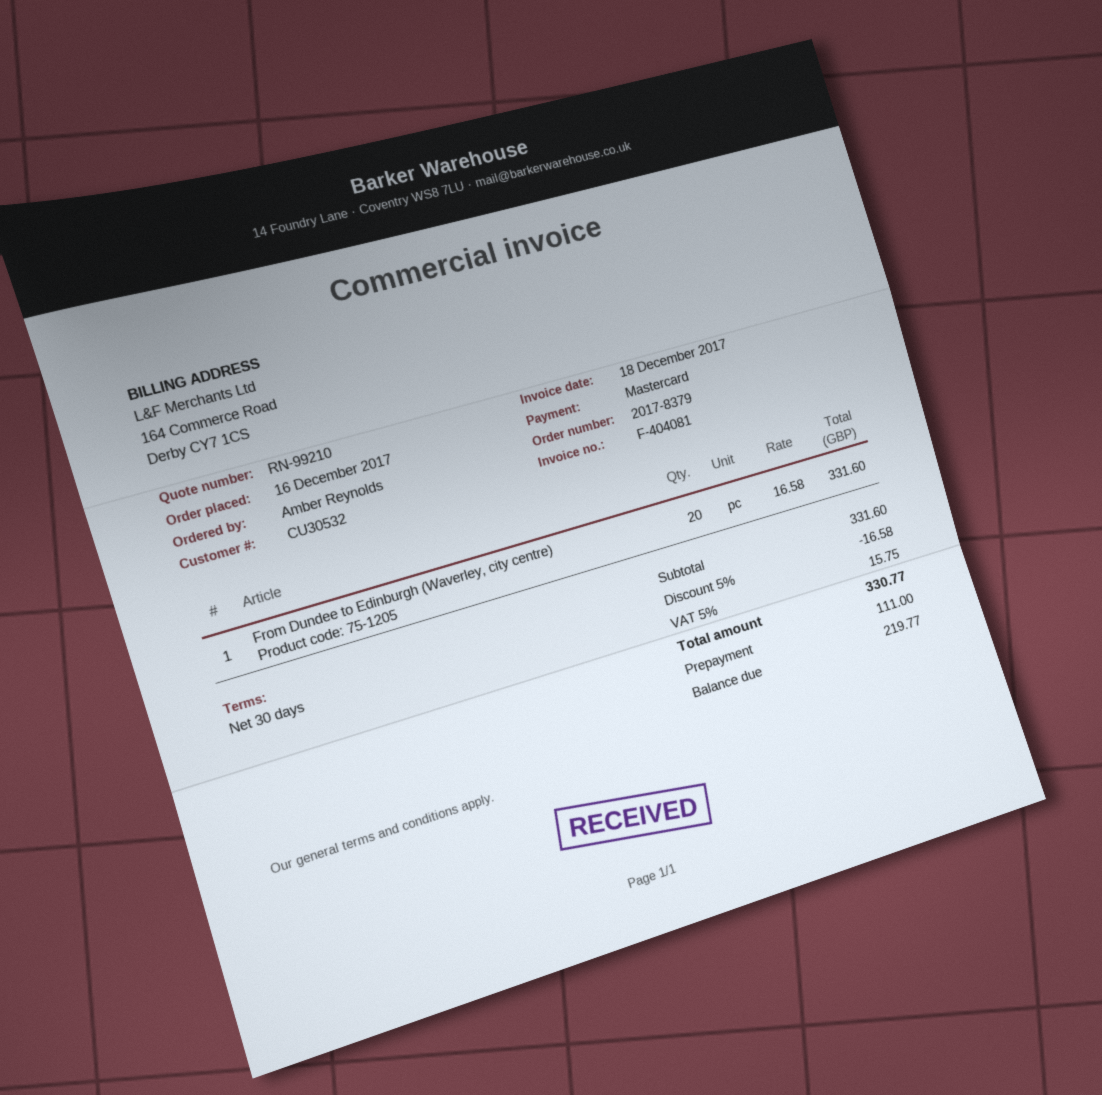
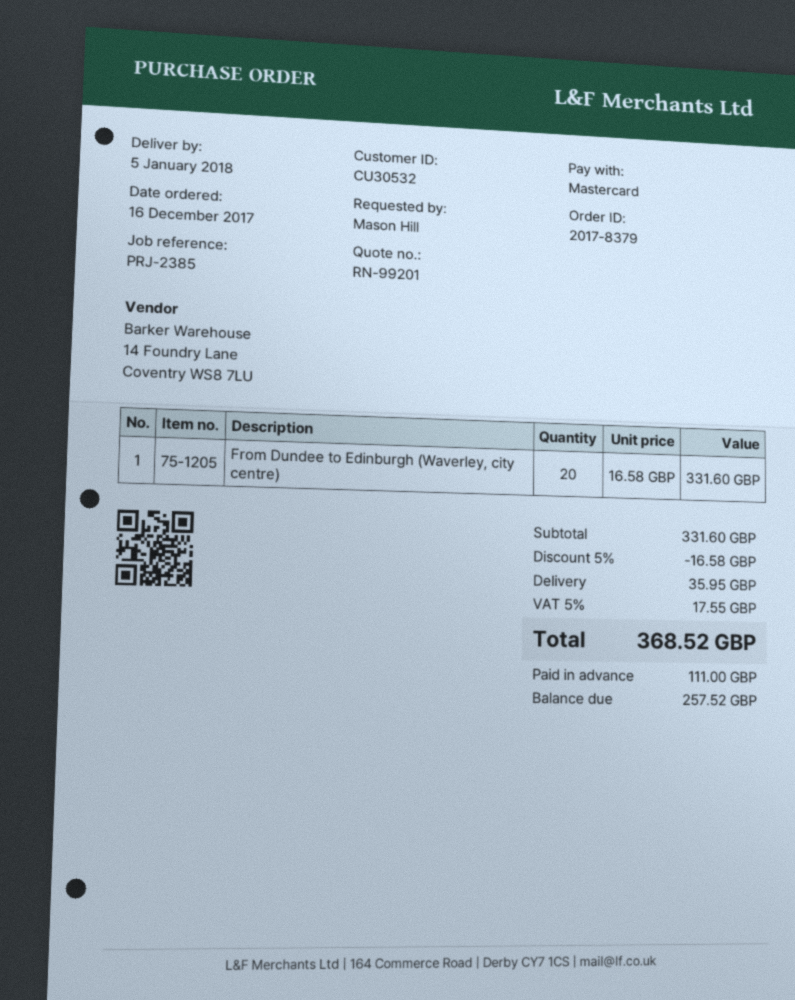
quote number: RN-99210 -> RN-99201
ordered by: Amber Reynolds -> Mason Hill
shipping: none -> 35.95
tax: 5% = 15.75 -> 5% = 17.55
total: 330.77 -> 368.52
balance: 219.77 -> 257.52

